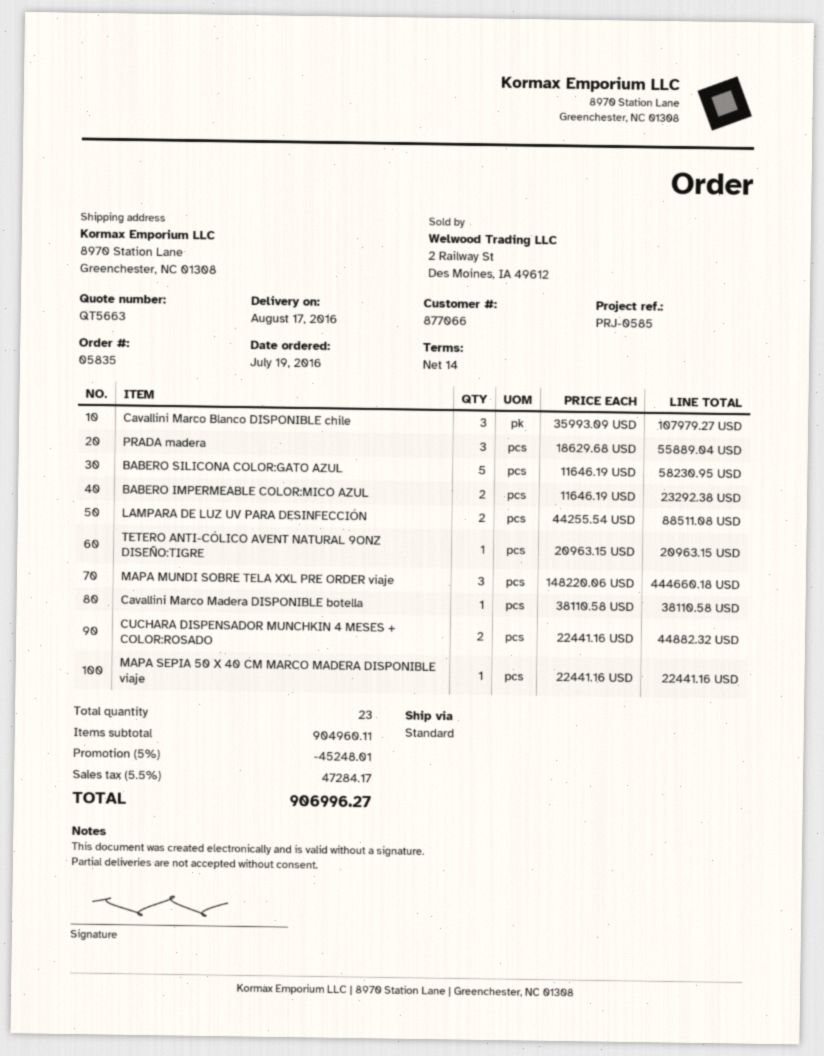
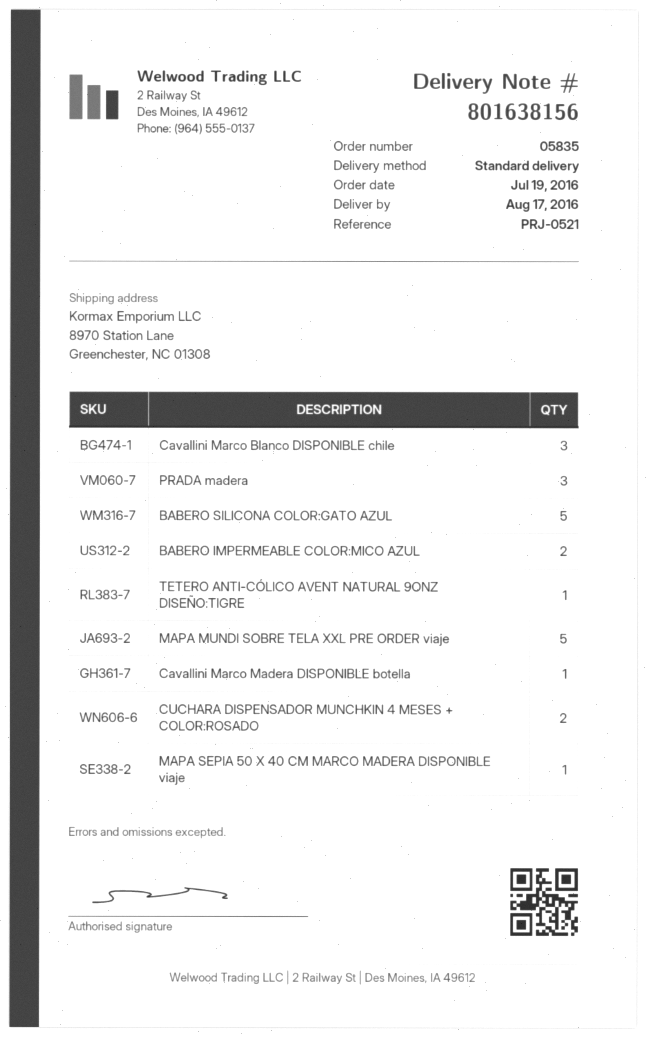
reference: PRJ-0585 -> PRJ-0521
LAMPARA DE LUZ UV PARA DESINFECCIÓN: 2 -> none
MAPA MUNDI SOBRE TELA XXL PRE ORDER viaje: 3 -> 5

